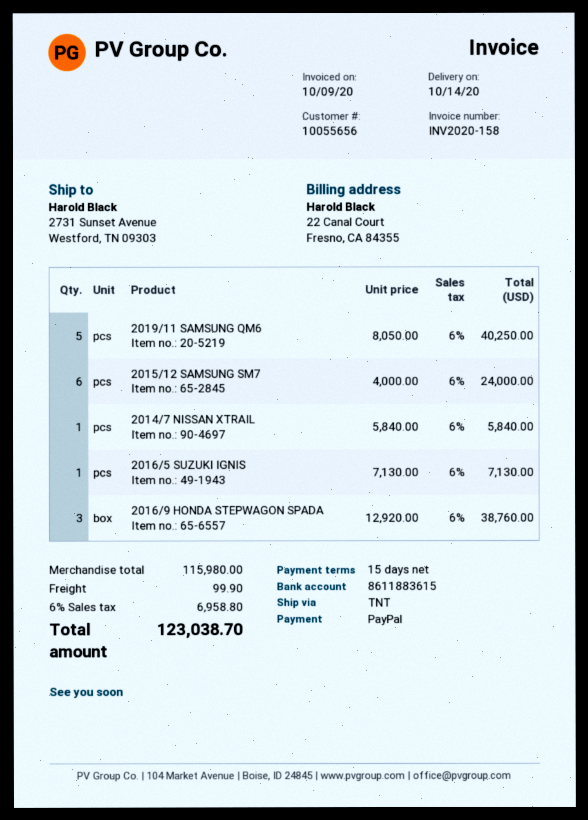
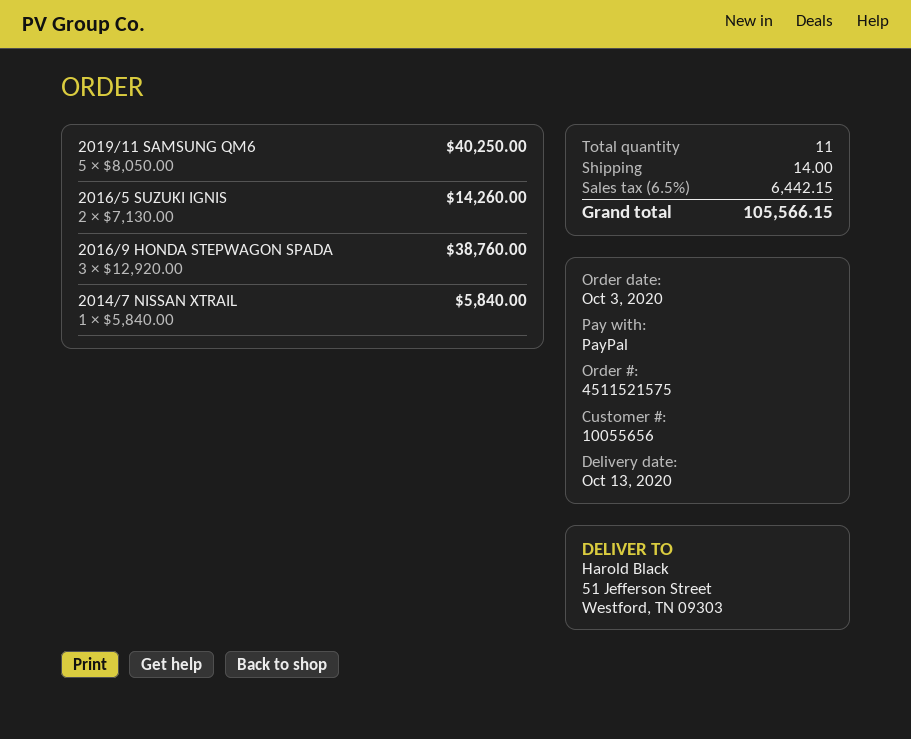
delivery date: 2020-10-14 -> 2020-10-13
ship to: 2731 Sunset Avenue, Westford, TN 09303 -> 51 Jefferson Street, Westford, TN 09303
2015/12 SAMSUNG SM7: 6 x 4000.00 = 24000.00 -> none
2016/5 SUZUKI IGNIS: 1 x 7130.00 = 7130.00 -> 2 x 7130.00 = 14260.00
shipping: 99.90 -> 14.00
tax: 6% = 6958.80 -> 6.5% = 6442.15
total: 123038.70 -> 105566.15

